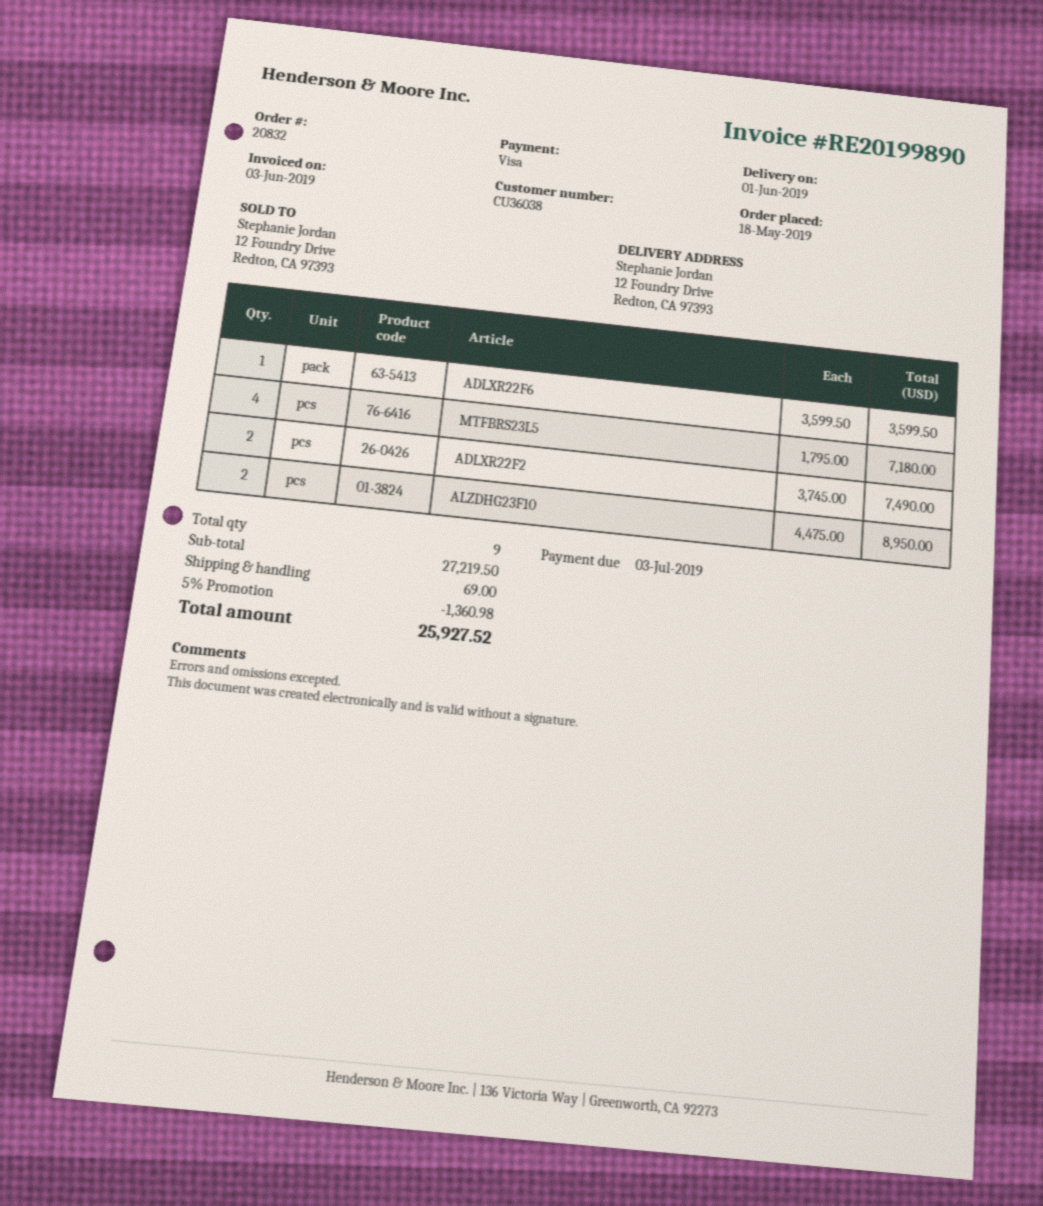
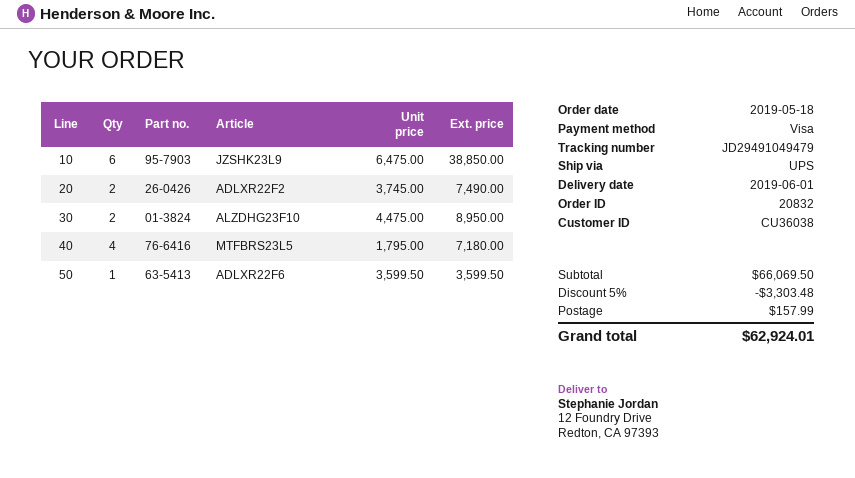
JZSHK23L9: none -> 6 x 6475.00 = 38850.00
subtotal: 27219.50 -> 66069.50
discount: 5% = 1360.98 -> 5% = 3303.48
shipping: 69.00 -> 157.99
total: 25927.52 -> 62924.01

